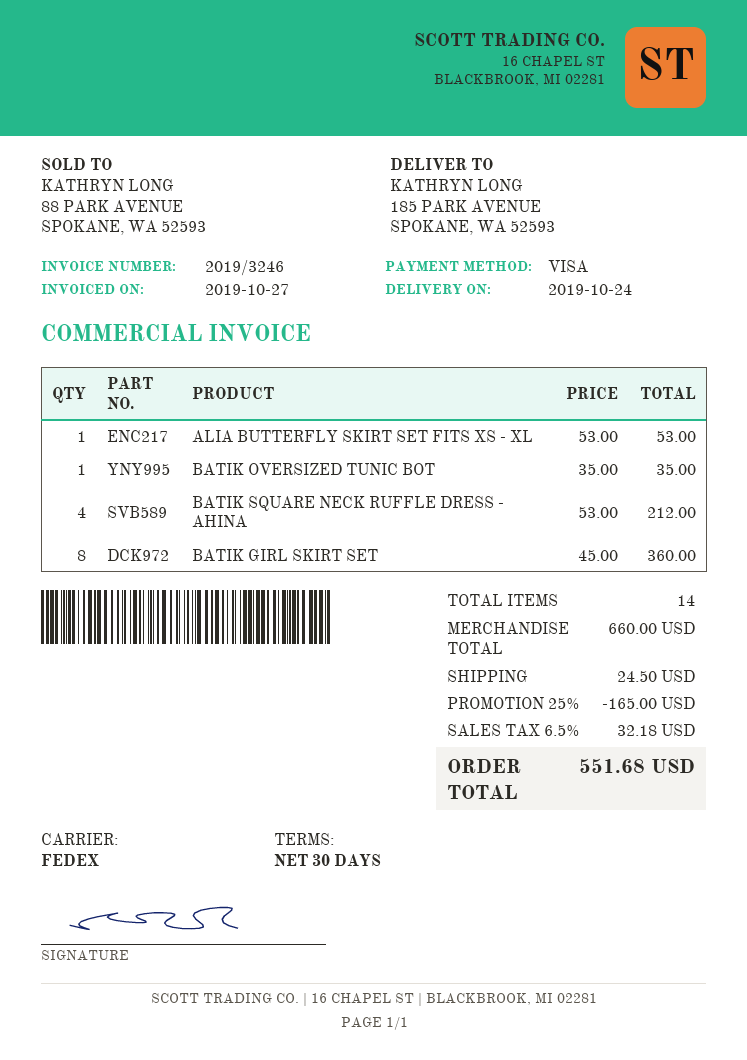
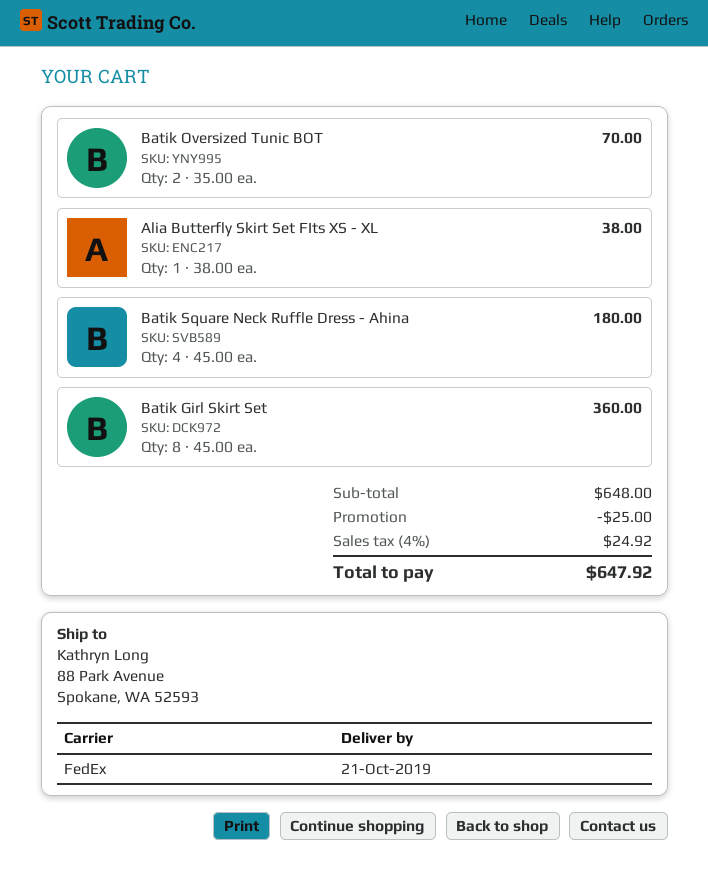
delivery date: 2019-10-24 -> 2019-10-21
ship to: 185 PARK AVENUE, SPOKANE, WA 52593 -> 88 Park Avenue, Spokane, WA 52593
ALIA BUTTERFLY SKIRT SET FITS XS - XL: 1 x 53.00 = 53.00 -> 1 x 38.00 = 38.00
BATIK OVERSIZED TUNIC BOT: 1 x 35.00 = 35.00 -> 2 x 35.00 = 70.00
BATIK SQUARE NECK RUFFLE DRESS - AHINA: 4 x 53.00 = 212.00 -> 4 x 45.00 = 180.00
subtotal: 660.00 -> 648.00
discount: 165.00 -> 25.00
shipping: 24.50 -> none
tax: 6.5% = 32.18 -> 4% = 24.92
total: 551.68 -> 647.92

